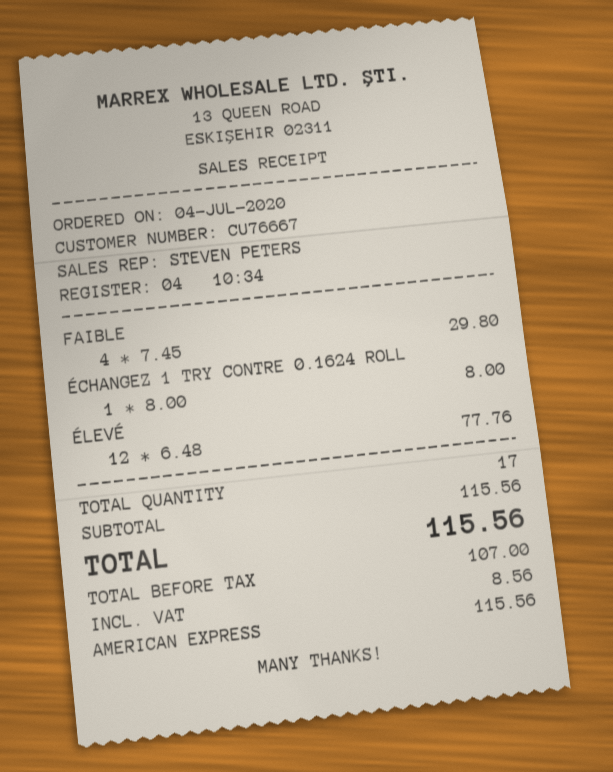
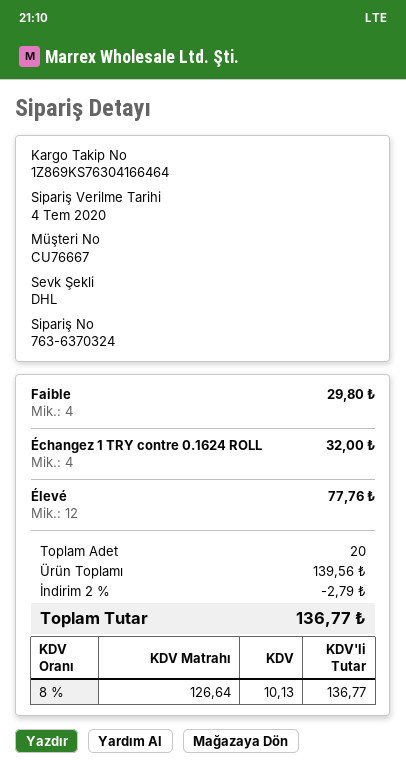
ÉCHANGEZ 1 TRY CONTRE 0.1624 ROLL: 1 for 8.00 -> 4 for 32.00
total quantity: 17 -> 20
subtotal: 115.56 -> 139.56
discount: none -> 2% = 2.79
net: 107.00 -> 126.64
tax: 8.56 -> 10.13
total: 115.56 -> 136.77

